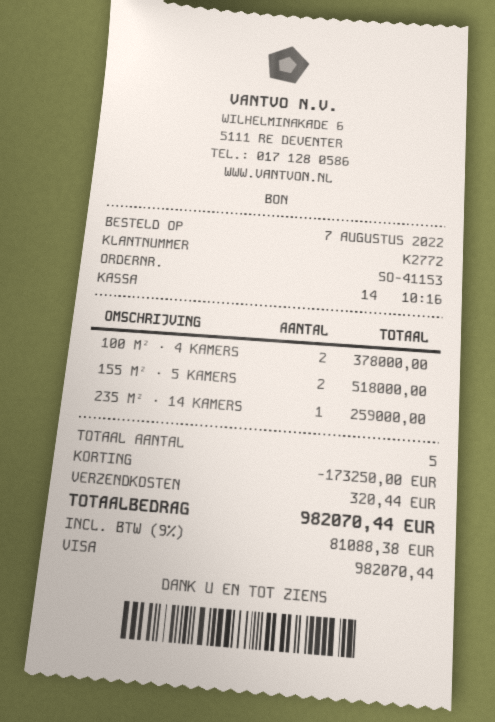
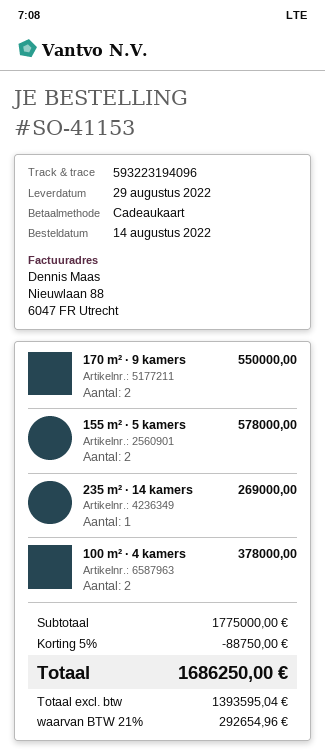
order date: 2022-08-07 -> 2022-08-14
payment method: Visa -> gift card
155 M² · 5 KAMERS: 2 for 518000.00 -> 2 for 578000.00
235 M² · 14 KAMERS: 1 for 259000.00 -> 1 for 269000.00
170 m² · 9 kamers: none -> 2 for 550000.00
discount: 173250.00 -> 88750.00
shipping: 320.44 -> none
tax: 9% = 81088.38 -> 21% = 292654.96
total: 982070.44 -> 1686250.00

